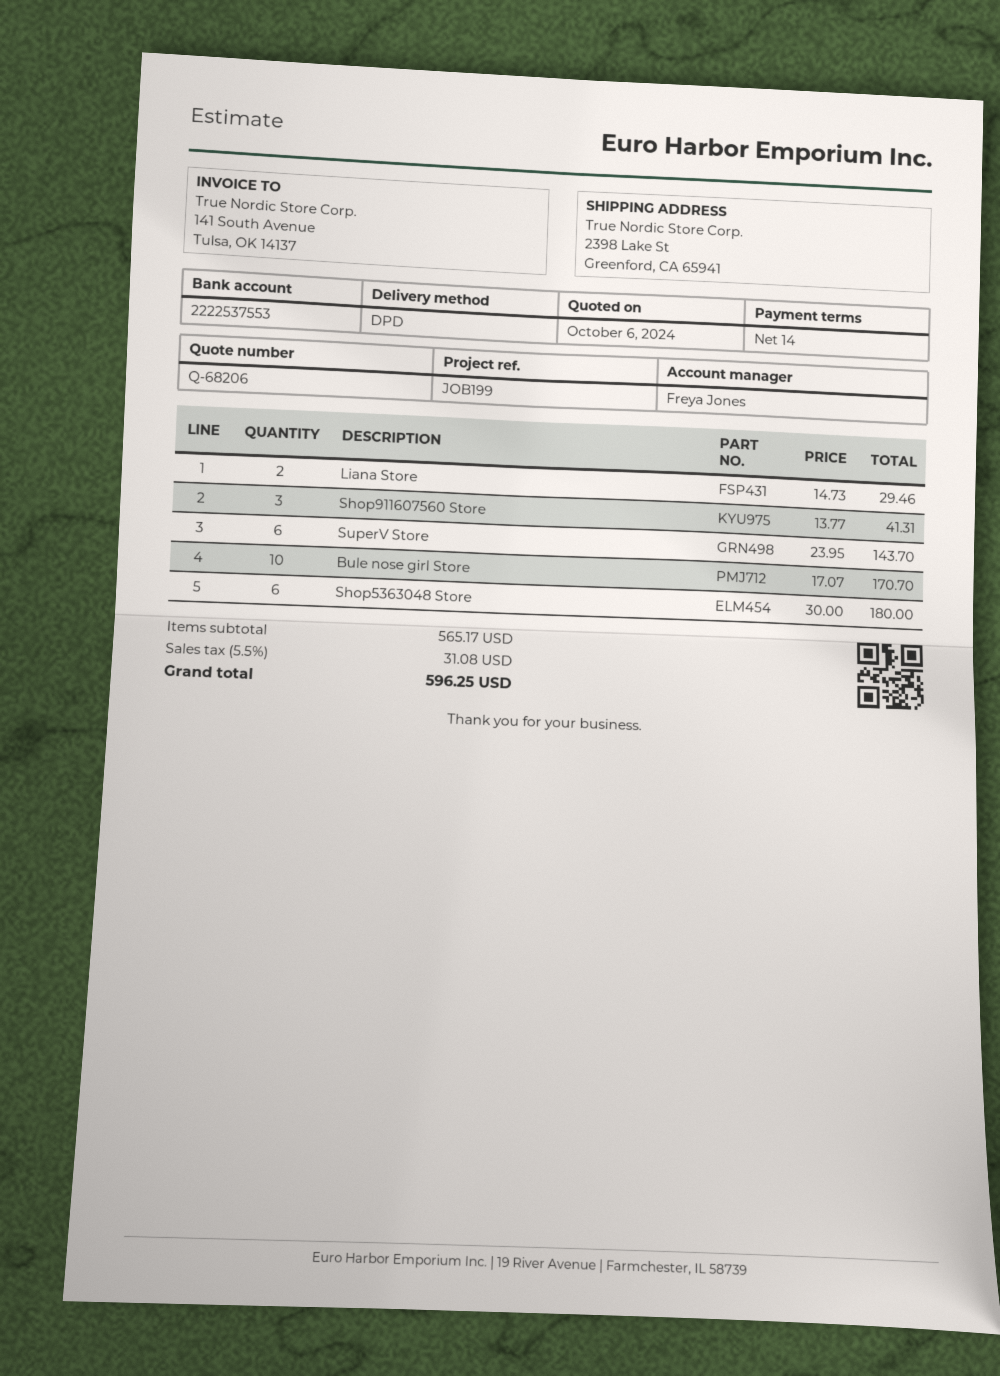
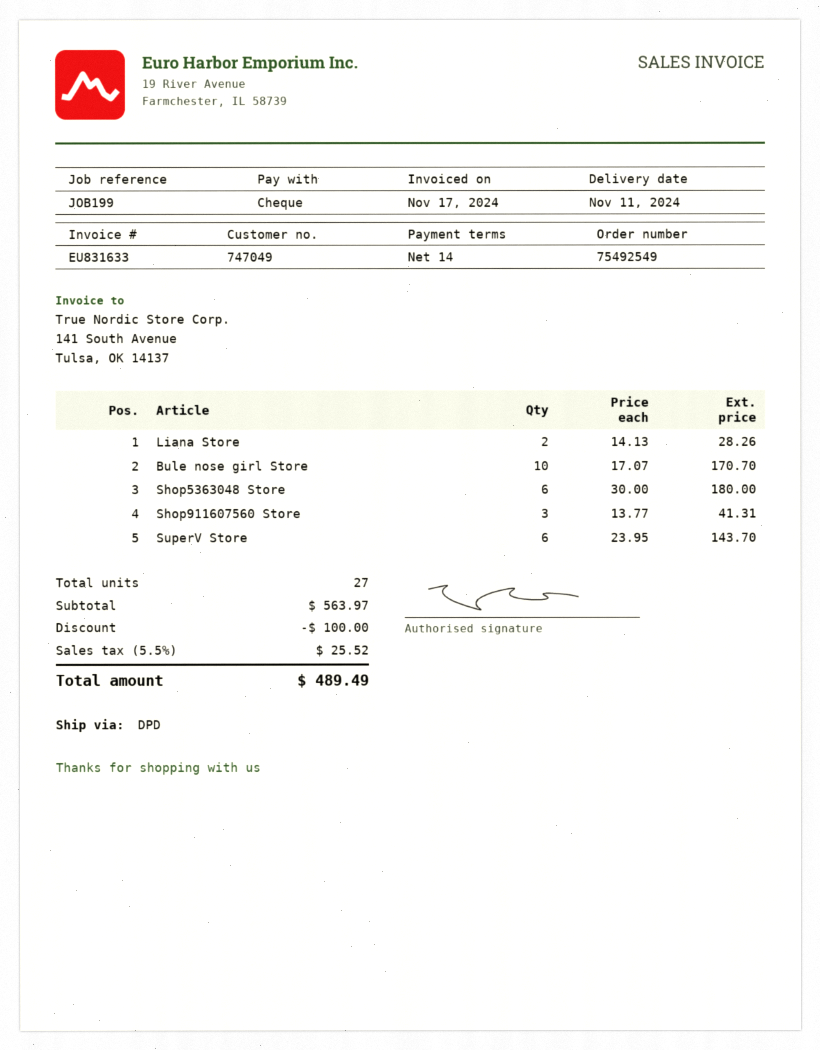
Liana Store: 2 x 14.73 = 29.46 -> 2 x 14.13 = 28.26
subtotal: 565.17 -> 563.97
discount: none -> 100.00
tax: 5.5% = 31.08 -> 5.5% = 25.52
total: 596.25 -> 489.49

